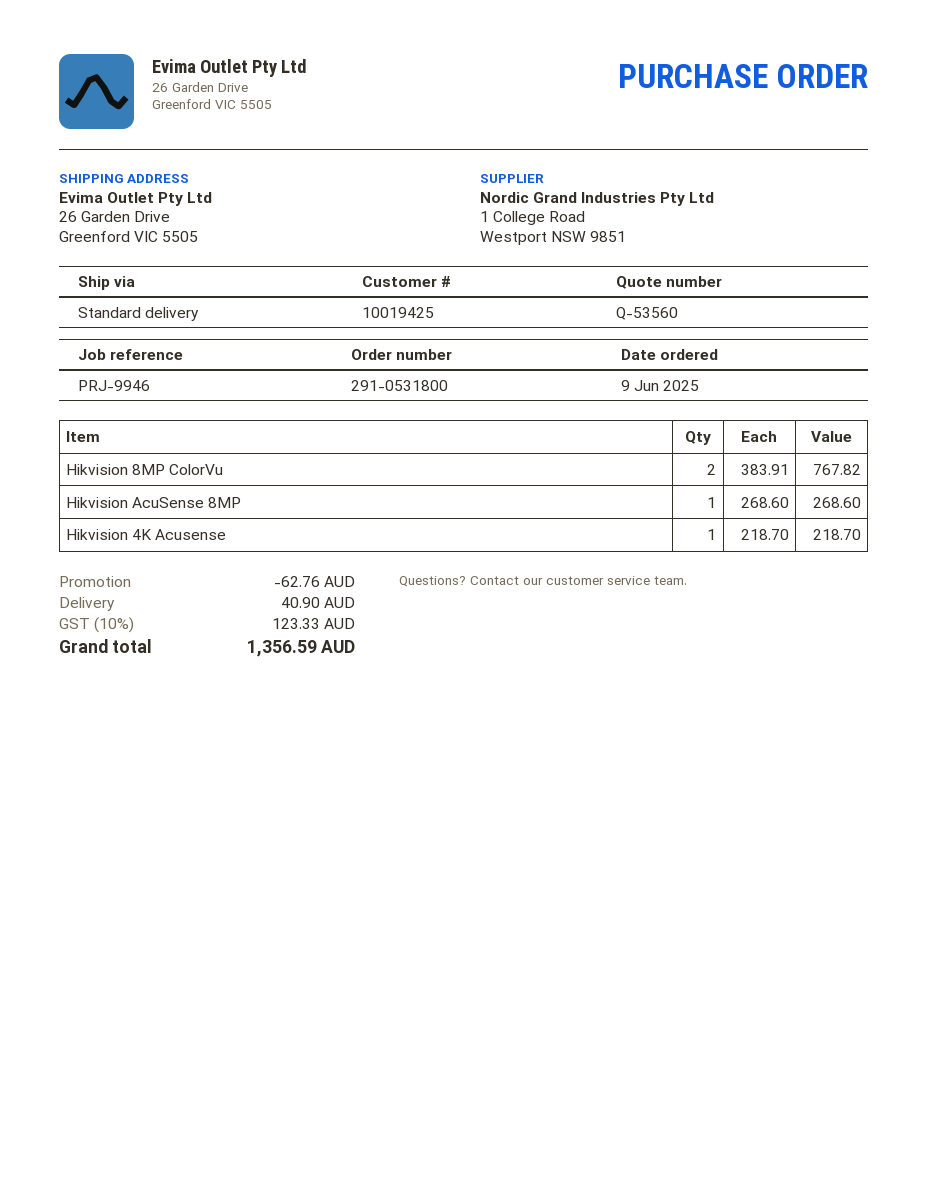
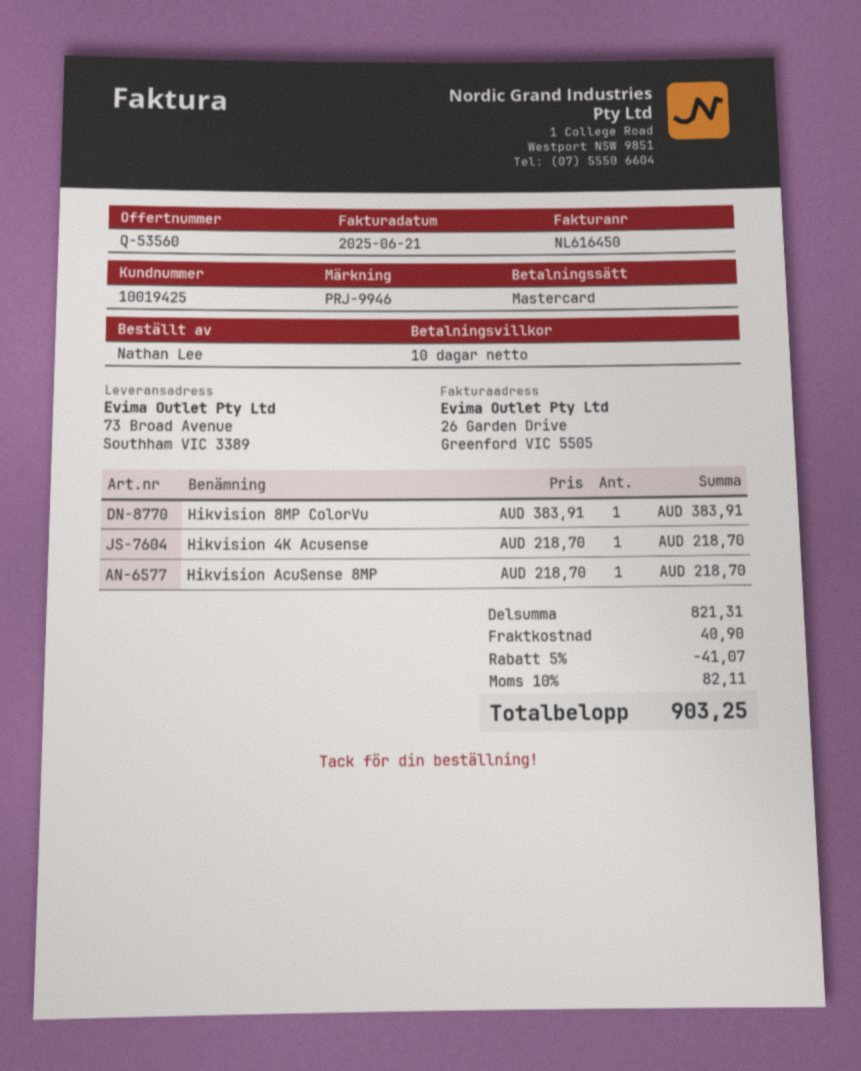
ship to: 26 Garden Drive, Greenford VIC 5505 -> 73 Broad Avenue, Southham VIC 3389
Hikvision 8MP ColorVu: 2 x 383.91 = 767.82 -> 1 x 383.91 = 383.91
Hikvision AcuSense 8MP: 1 x 268.60 = 268.60 -> 1 x 218.70 = 218.70
discount: 62.76 -> 41.07
tax: 10% = 123.33 -> 10% = 82.11
total: 1356.59 -> 903.25

